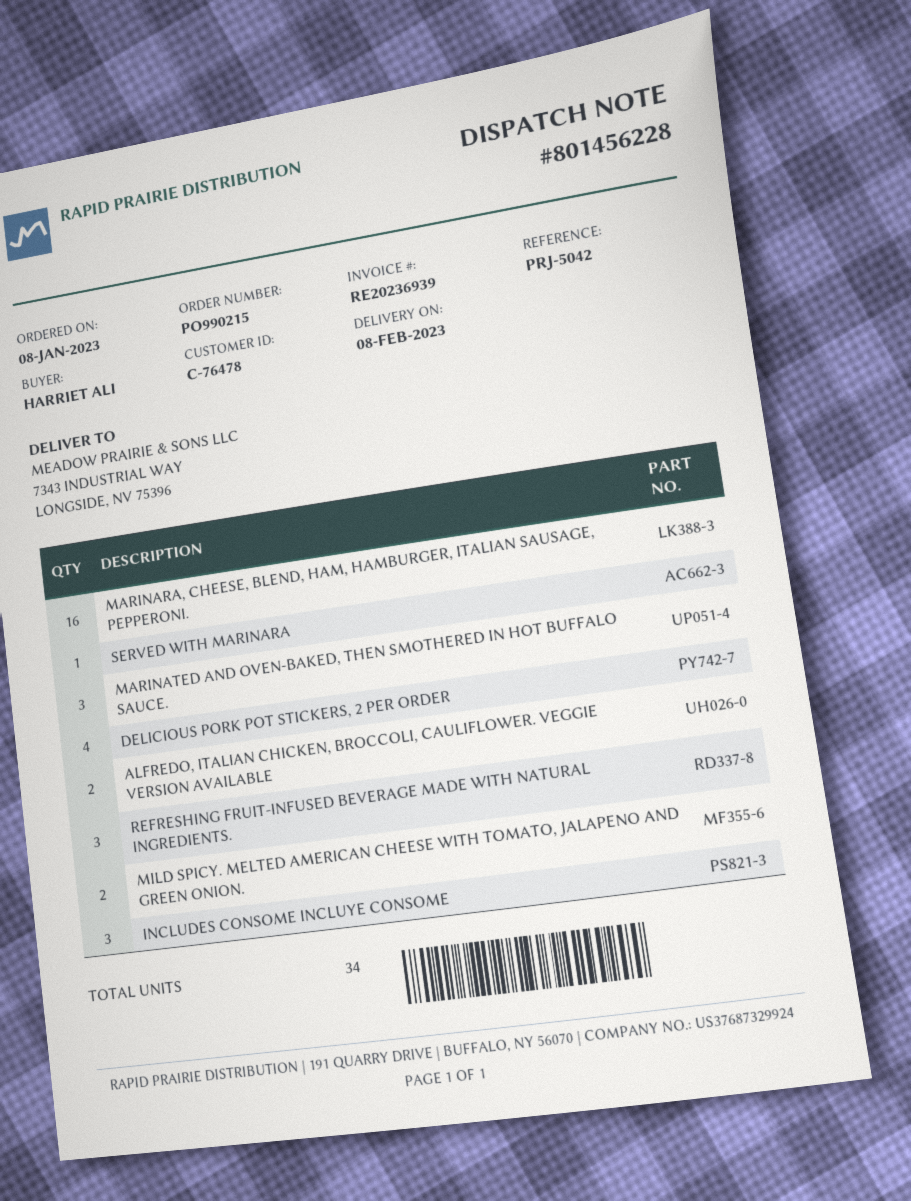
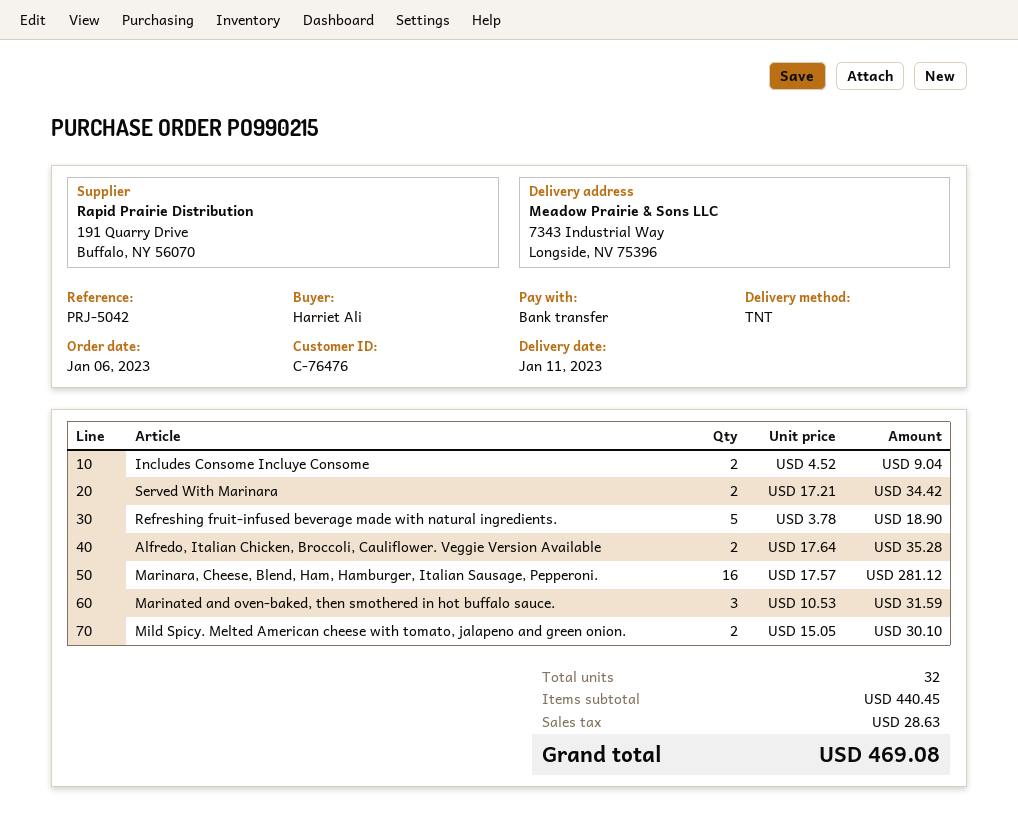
order date: 2023-01-08 -> 2023-01-06
delivery date: 2023-02-08 -> 2023-01-11
customer number: C-76478 -> C-76476
SERVED WITH MARINARA: 1 -> 2
DELICIOUS PORK POT STICKERS, 2 PER ORDER: 4 -> none
REFRESHING FRUIT-INFUSED BEVERAGE MADE WITH NATURAL INGREDIENTS.: 3 -> 5
INCLUDES CONSOME INCLUYE CONSOME: 3 -> 2
total quantity: 34 -> 32

